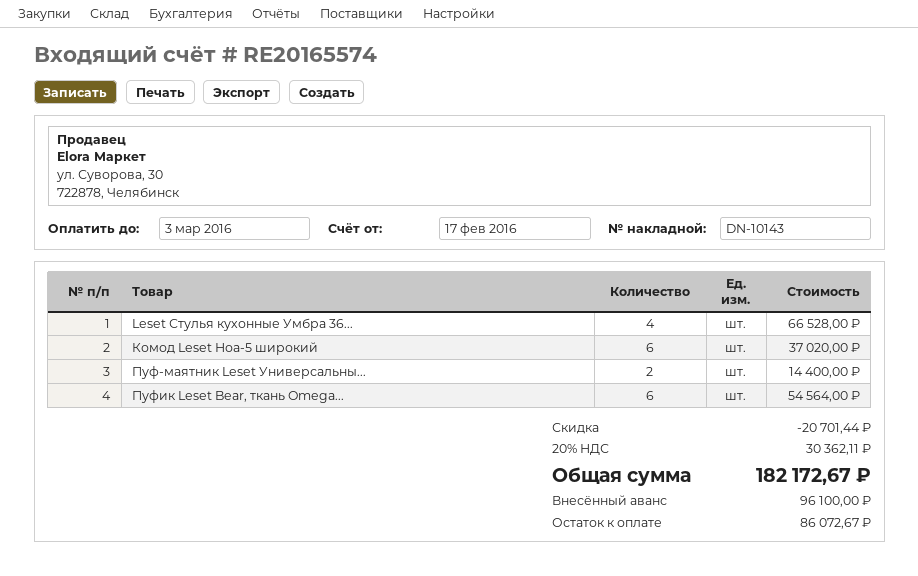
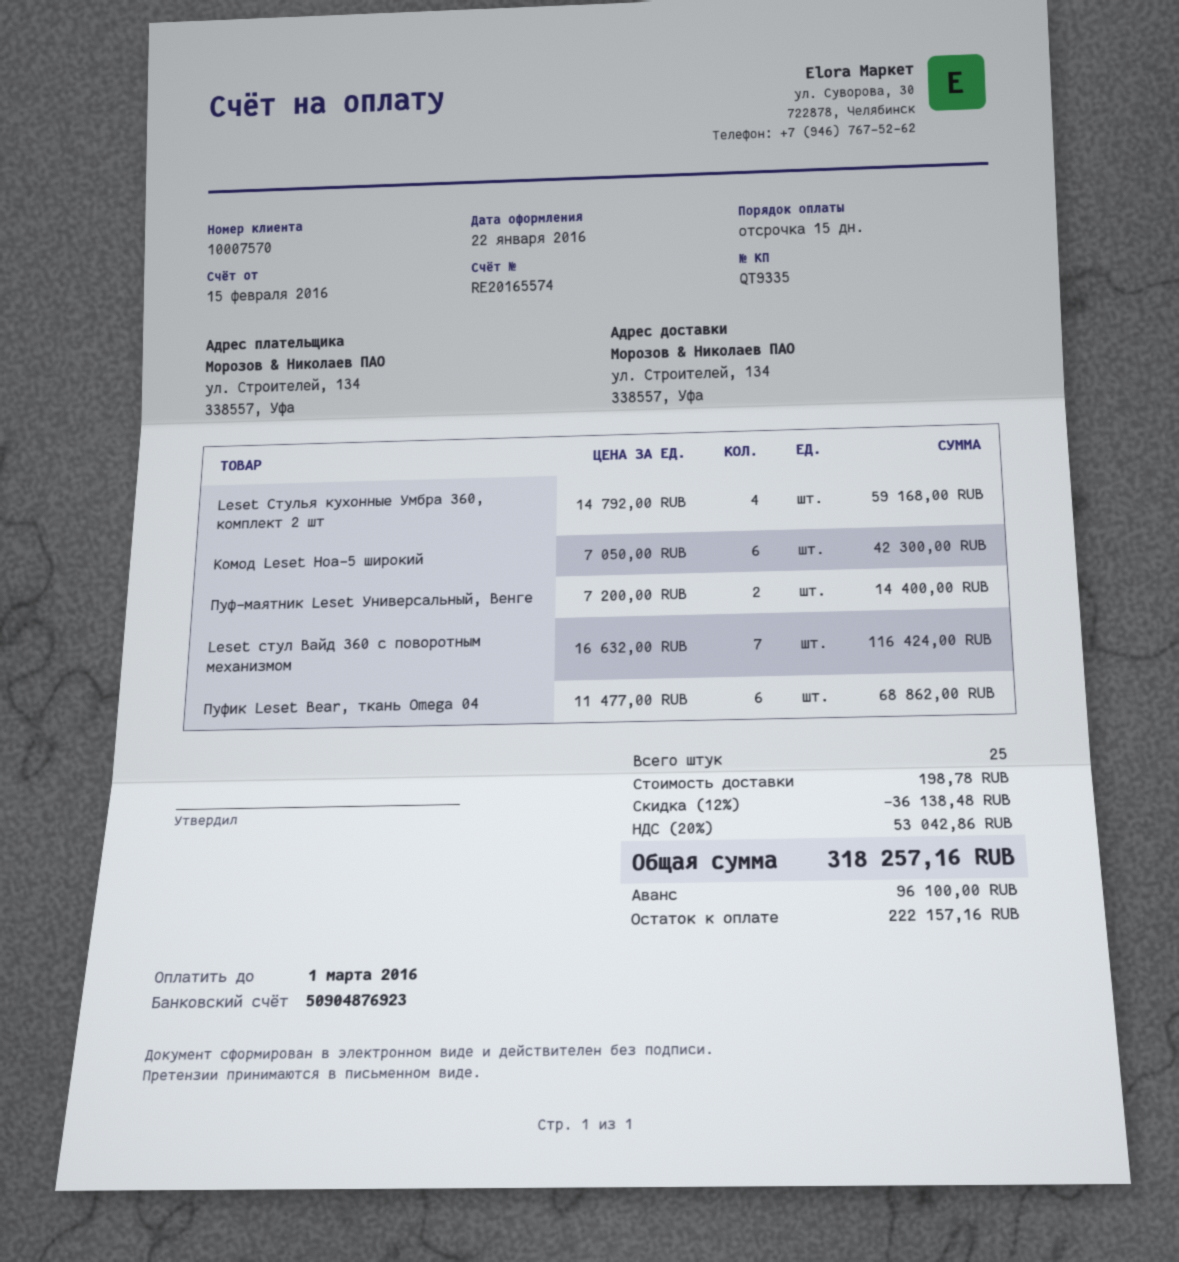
invoice date: 2016-02-17 -> 2016-02-15
due date: 2016-03-03 -> 2016-03-01
Leset Стулья кухонные Умбра 36...: 4 for 66528.00 -> 4 for 59168.00
Комод Leset Ноа-5 широкий: 6 for 37020.00 -> 6 for 42300.00
Пуфик Leset Bear, ткань Omega...: 6 for 54564.00 -> 6 for 68862.00
Leset стул Вайд 360 с поворотным механизмом: none -> 7 for 116424.00
discount: 20701.44 -> 36138.48
shipping: none -> 198.78
tax: 20% = 30362.11 -> 20% = 53042.86
total: 182172.67 -> 318257.16
balance: 86072.67 -> 222157.16

